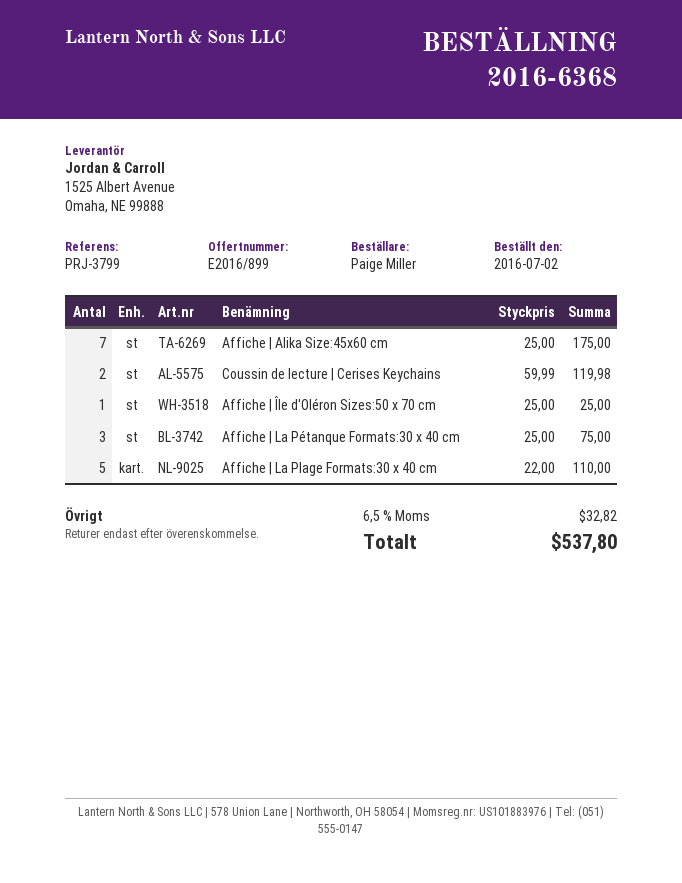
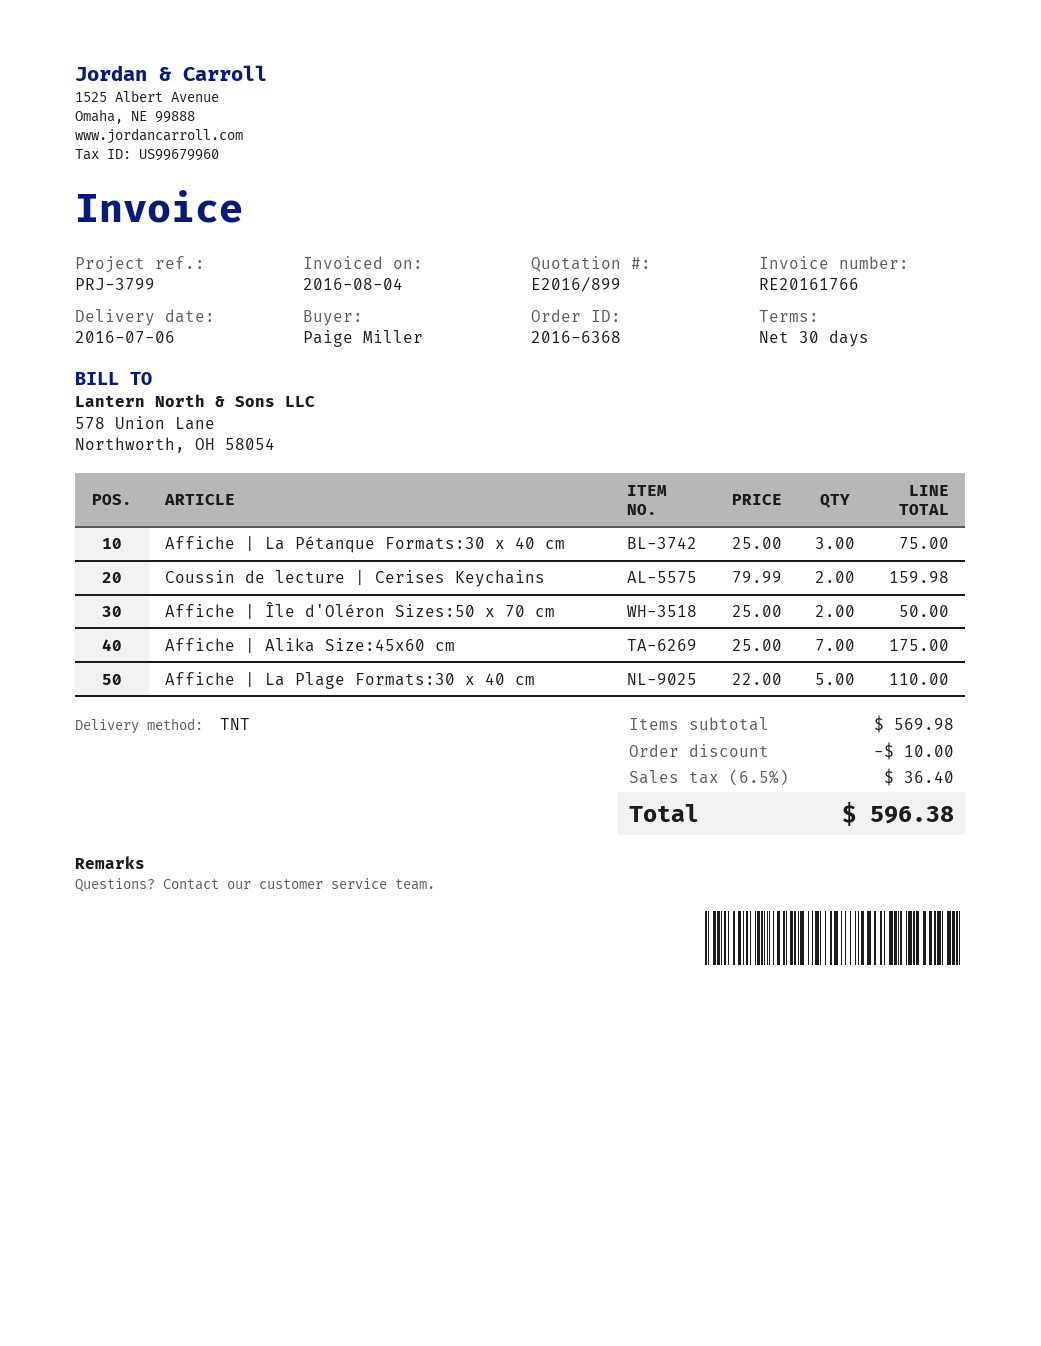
Coussin de lecture | Cerises Keychains: 2 x 59.99 = 119.98 -> 2 x 79.99 = 159.98
Affiche | Île d'Oléron Sizes:50 x 70 cm: 1 x 25.00 = 25.00 -> 2 x 25.00 = 50.00
discount: none -> 10.00
tax: 6.5% = 32.82 -> 6.5% = 36.40
total: 537.80 -> 596.38

